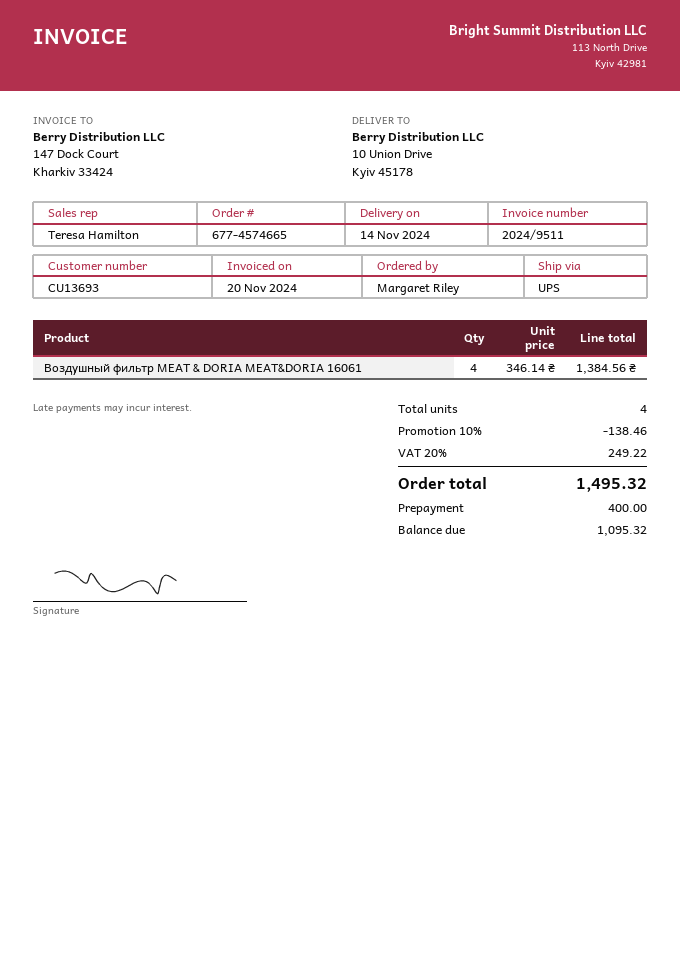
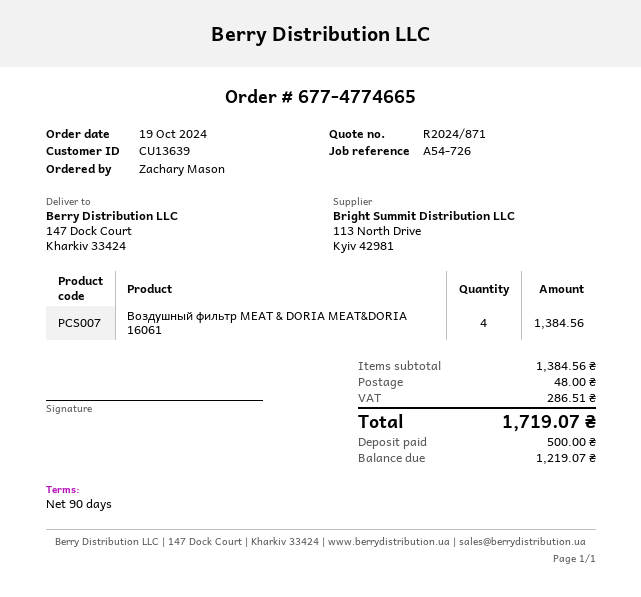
order number: 677-4574665 -> 677-4774665
customer number: CU13693 -> CU13639
ordered by: Margaret Riley -> Zachary Mason
ship to: 10 Union Drive, Kyiv 45178 -> 147 Dock Court, Kharkiv 33424
discount: 10% = 138.46 -> none
shipping: none -> 48.00
tax: 249.22 -> 286.51
total: 1495.32 -> 1719.07
deposit: 400.00 -> 500.00
balance: 1095.32 -> 1219.07

